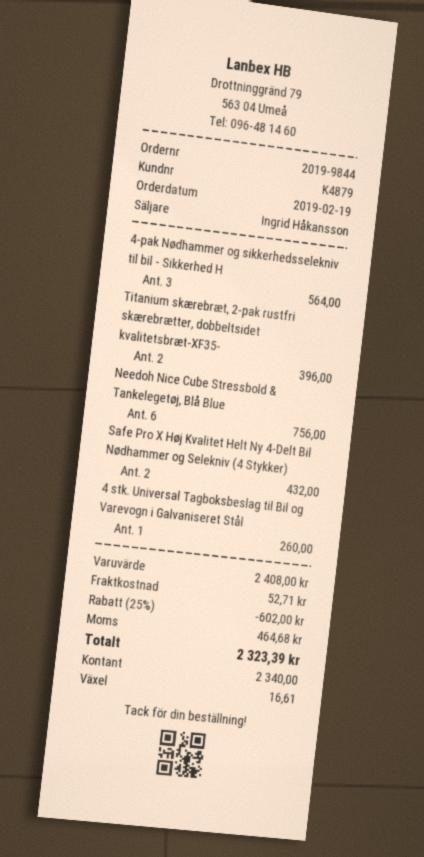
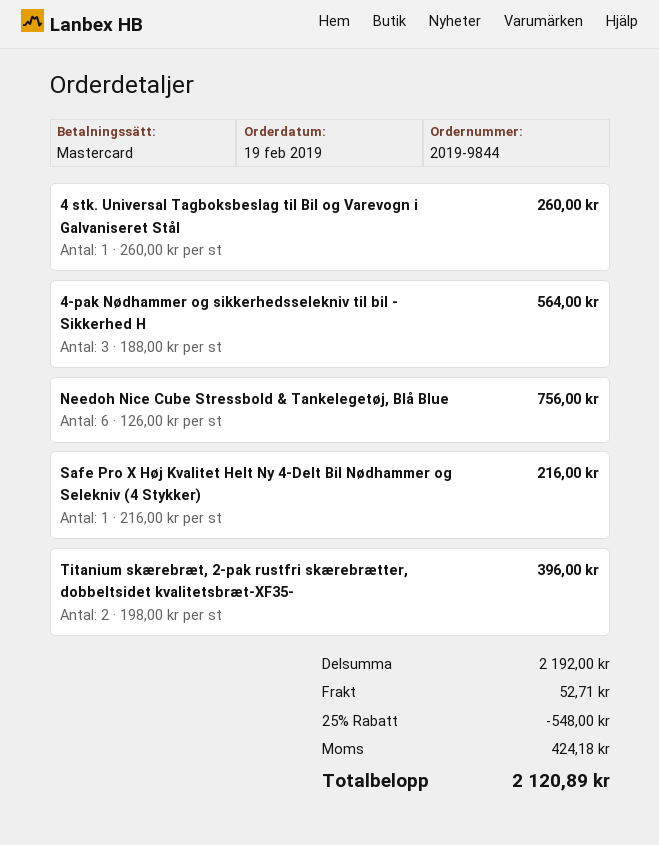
payment method: cash -> Mastercard
Safe Pro X Høj Kvalitet Helt Ny 4-Delt Bil Nødhammer og Selekniv (4 Stykker): 2 for 432.00 -> 1 for 216.00
subtotal: 2408.00 -> 2192.00
discount: 25% = 602.00 -> 25% = 548.00
tax: 464.68 -> 424.18
total: 2323.39 -> 2120.89

